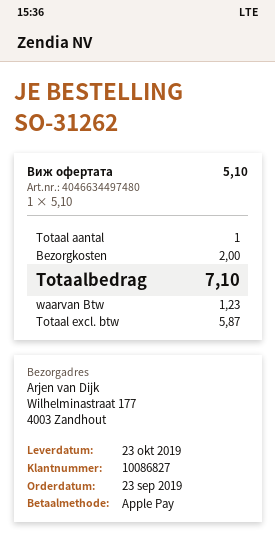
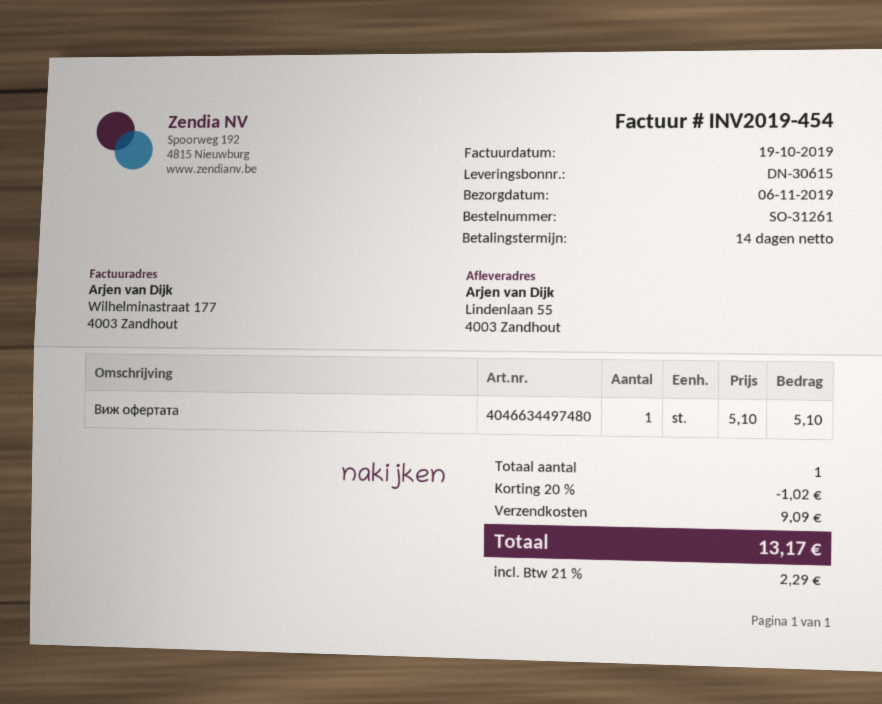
order number: SO-31262 -> SO-31261
delivery date: 2019-10-23 -> 2019-11-06
ship to: Wilhelminastraat 177, 4003 Zandhout -> Lindenlaan 55, 4003 Zandhout
discount: none -> 20% = 1.02
shipping: 2.00 -> 9.09
tax: 1.23 -> 2.29
total: 7.10 -> 13.17

